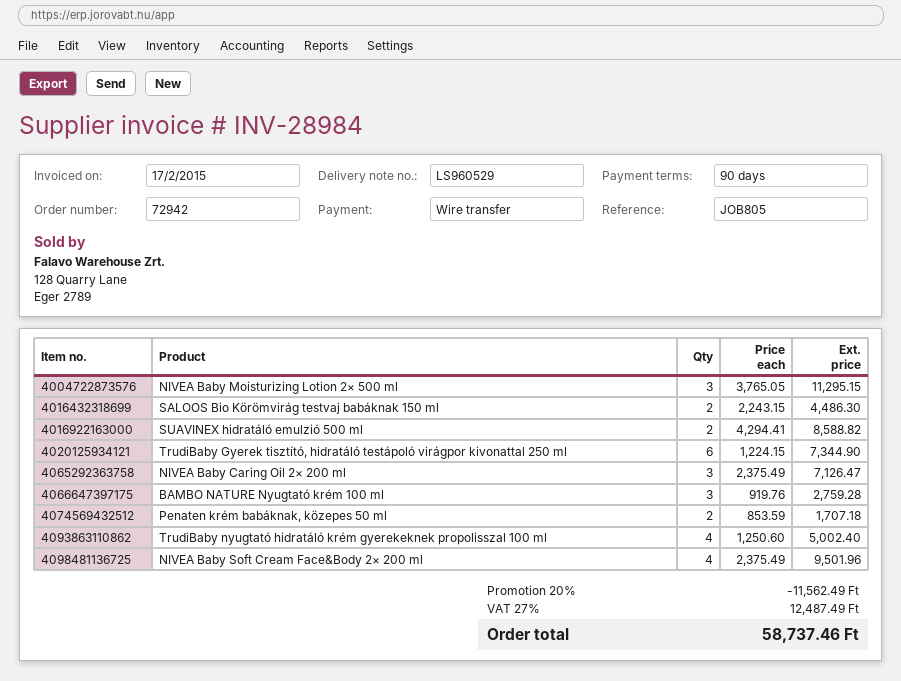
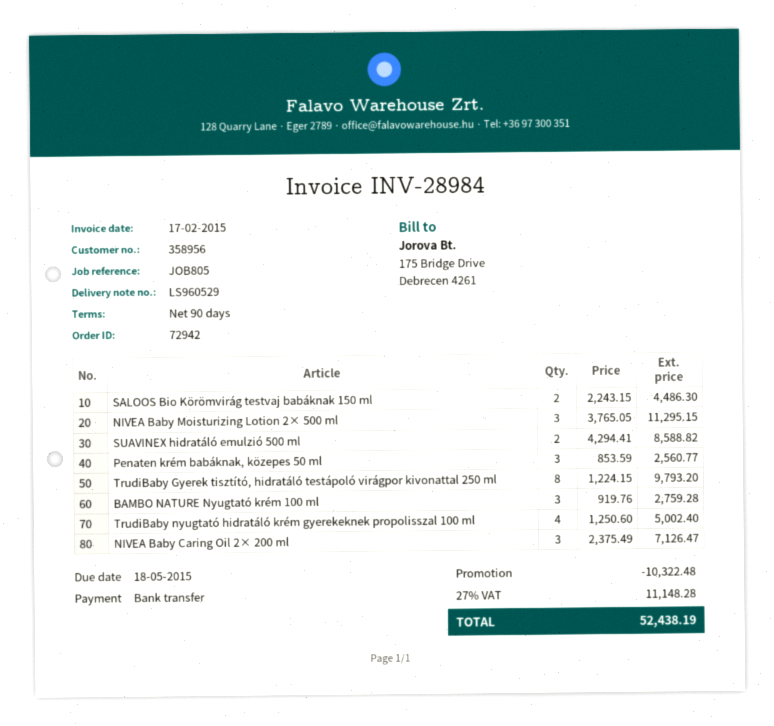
TrudiBaby Gyerek tisztító, hidratáló testápoló virágpor kivonattal 250 ml: 6 x 1224.15 = 7344.90 -> 8 x 1224.15 = 9793.20
Penaten krém babáknak, közepes 50 ml: 2 x 853.59 = 1707.18 -> 3 x 853.59 = 2560.77
NIVEA Baby Soft Cream Face&Body 2× 200 ml: 4 x 2375.49 = 9501.96 -> none
discount: 11562.49 -> 10322.48
tax: 27% = 12487.49 -> 27% = 11148.28
total: 58737.46 -> 52438.19

